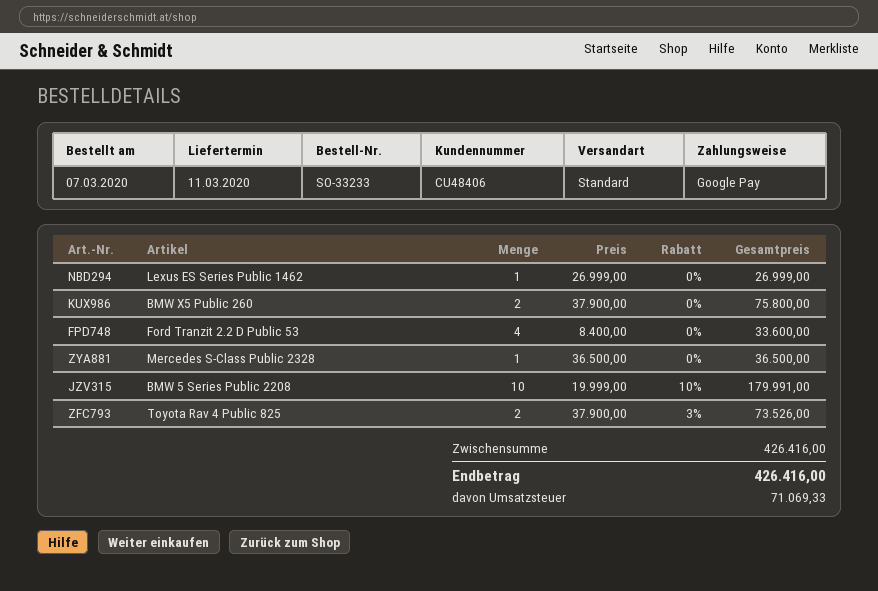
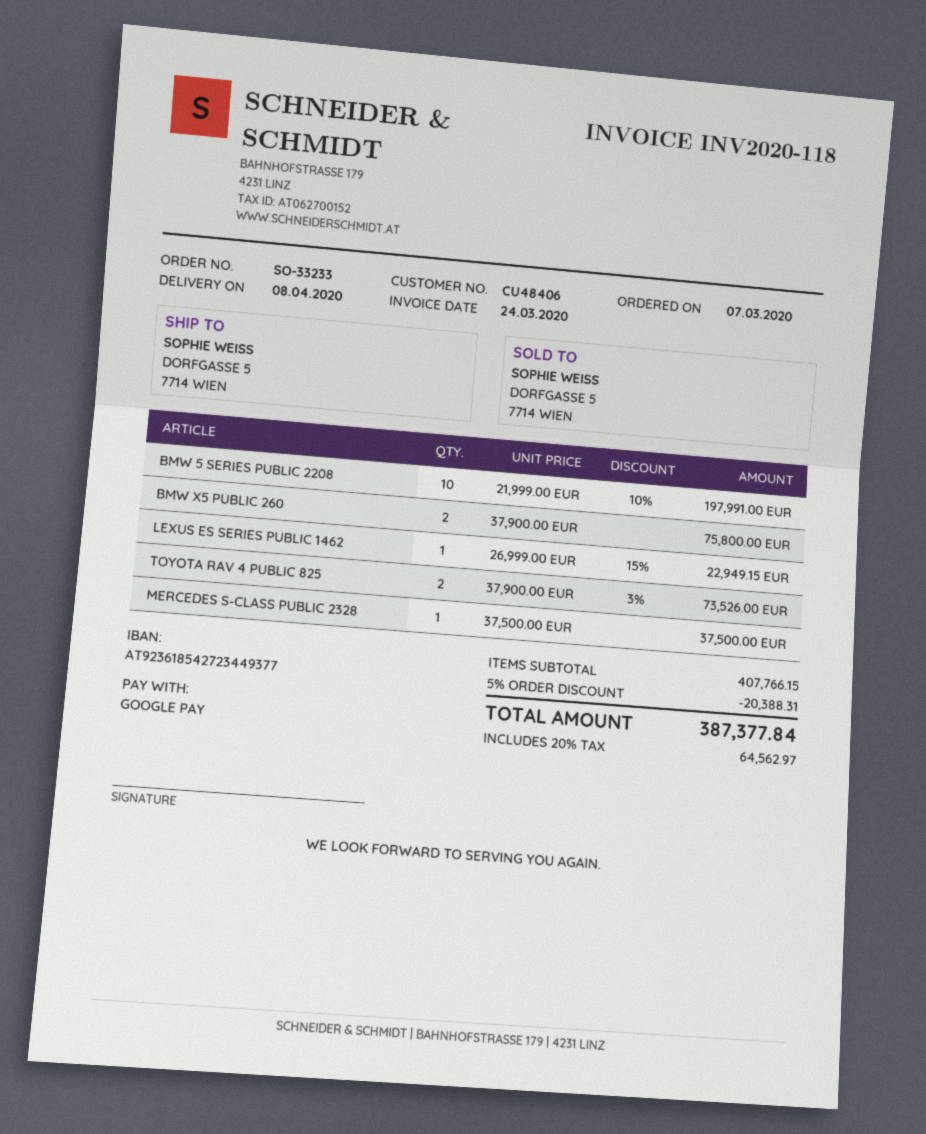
delivery date: 2020-03-11 -> 2020-04-08
Lexus ES Series Public 1462: 1 x 26999.00 = 26999.00 -> 1 x 26999.00 - 15% = 22949.15
Ford Tranzit 2.2 D Public 53: 4 x 8400.00 = 33600.00 -> none
Mercedes S-Class Public 2328: 1 x 36500.00 = 36500.00 -> 1 x 37500.00 = 37500.00
BMW 5 Series Public 2208: 10 x 19999.00 - 10% = 179991.00 -> 10 x 21999.00 - 10% = 197991.00
subtotal: 426416.00 -> 407766.15
discount: none -> 5% = 20388.31
tax: 71069.33 -> 64562.97
total: 426416.00 -> 387377.84

